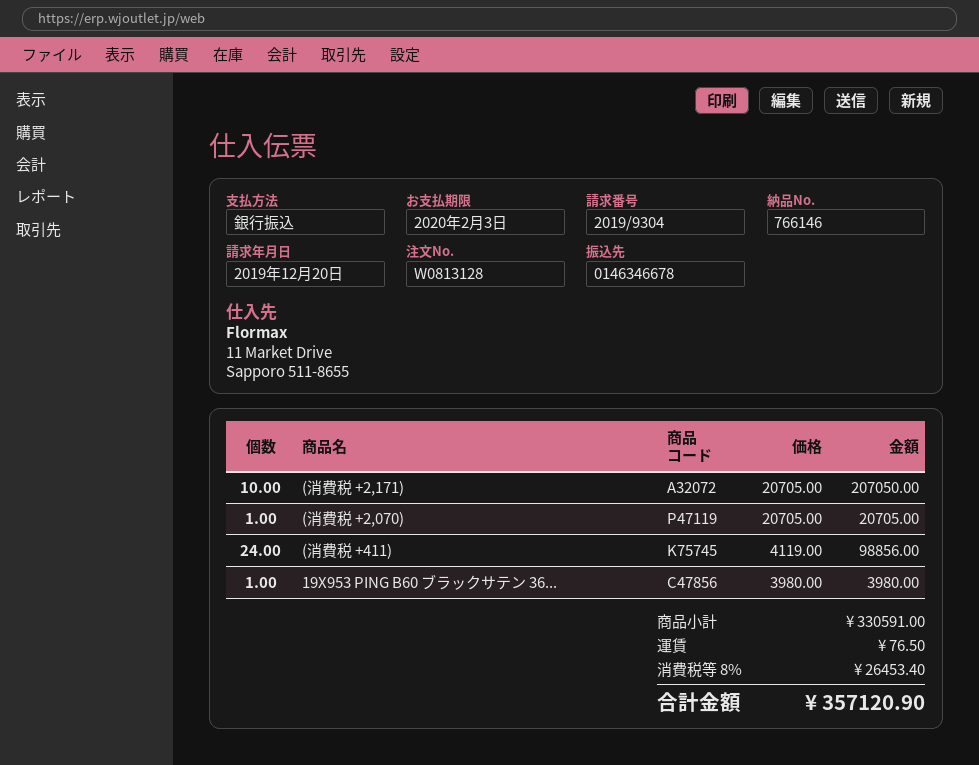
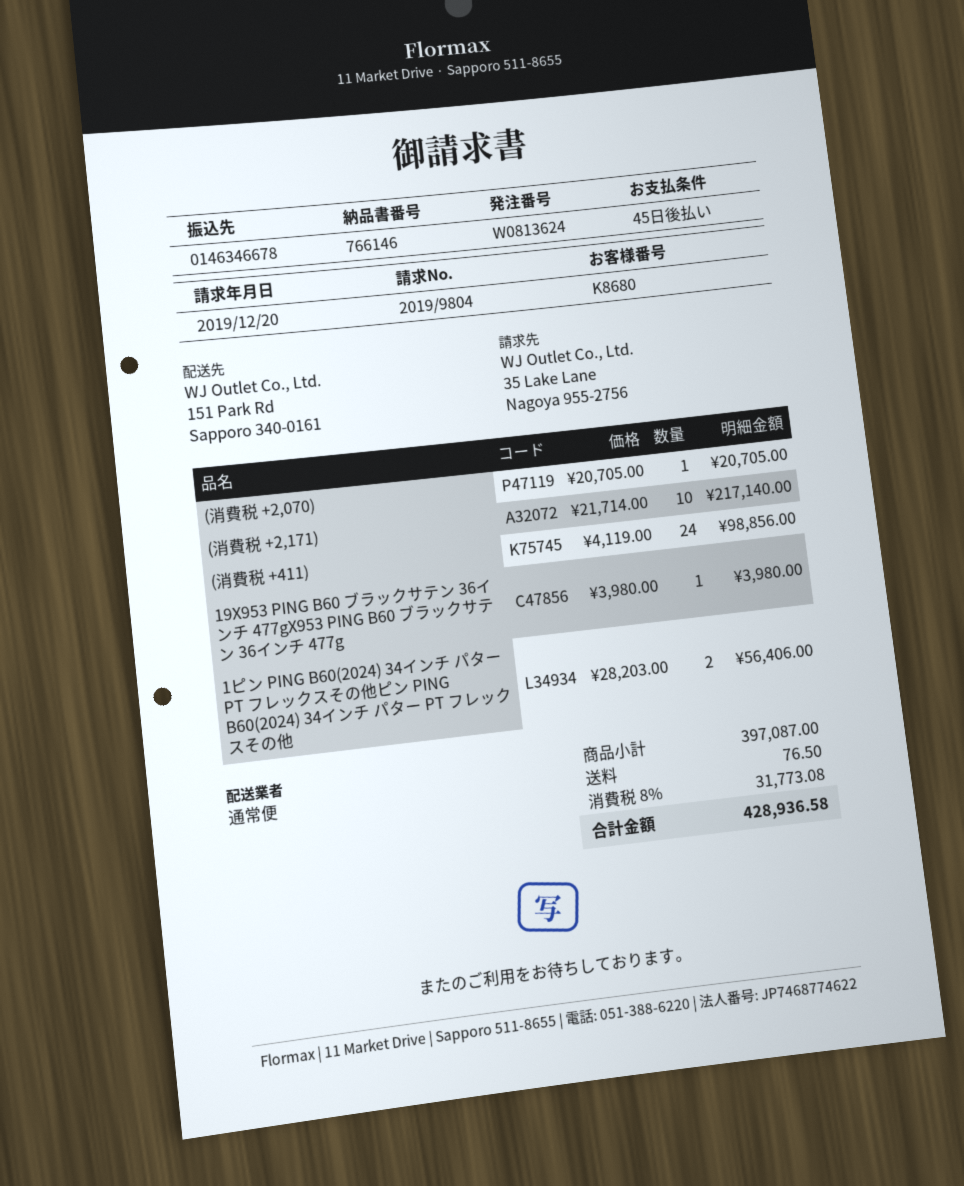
order number: W0813128 -> W0813624
invoice number: 2019/9304 -> 2019/9804
(消費税 +2,171): 10 x 20705.00 = 207050.00 -> 10 x 21714.00 = 217140.00
1ピン PING B60(2024) 34インチ パター PT フレックスその他ピン PING B60(2024) 34インチ パター PT フレックスその他: none -> 2 x 28203.00 = 56406.00
subtotal: 330591.00 -> 397087.00
tax: 8% = 26453.40 -> 8% = 31773.08
total: 357120.90 -> 428936.58

